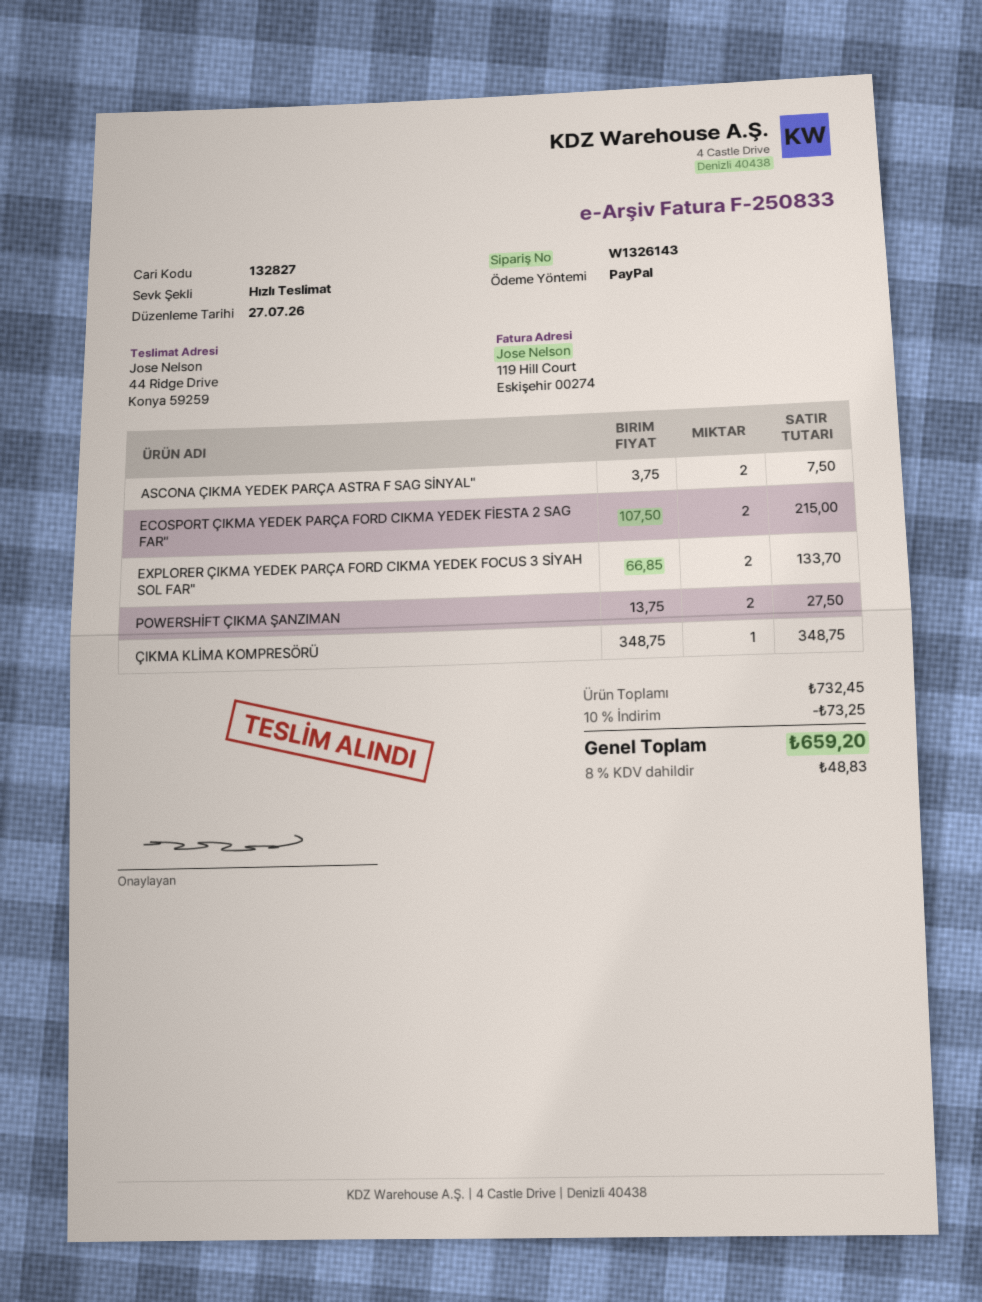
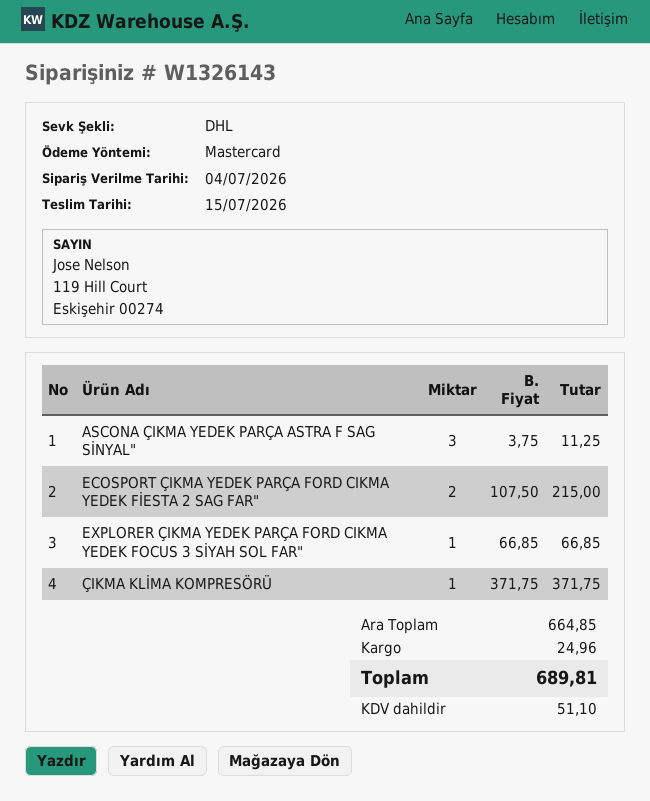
payment method: PayPal -> Mastercard
shipping method: express -> DHL
ASCONA ÇIKMA YEDEK PARÇA ASTRA F SAG SİNYAL": 2 x 3.75 = 7.50 -> 3 x 3.75 = 11.25
EXPLORER ÇIKMA YEDEK PARÇA FORD CIKMA YEDEK FOCUS 3 SİYAH SOL FAR": 2 x 66.85 = 133.70 -> 1 x 66.85 = 66.85
POWERSHİFT ÇIKMA ŞANZIMAN: 2 x 13.75 = 27.50 -> none
ÇIKMA KLİMA KOMPRESÖRÜ: 1 x 348.75 = 348.75 -> 1 x 371.75 = 371.75
subtotal: 732.45 -> 664.85
discount: 10% = 73.25 -> none
shipping: none -> 24.96
tax: 48.83 -> 51.10
total: 659.20 -> 689.81

